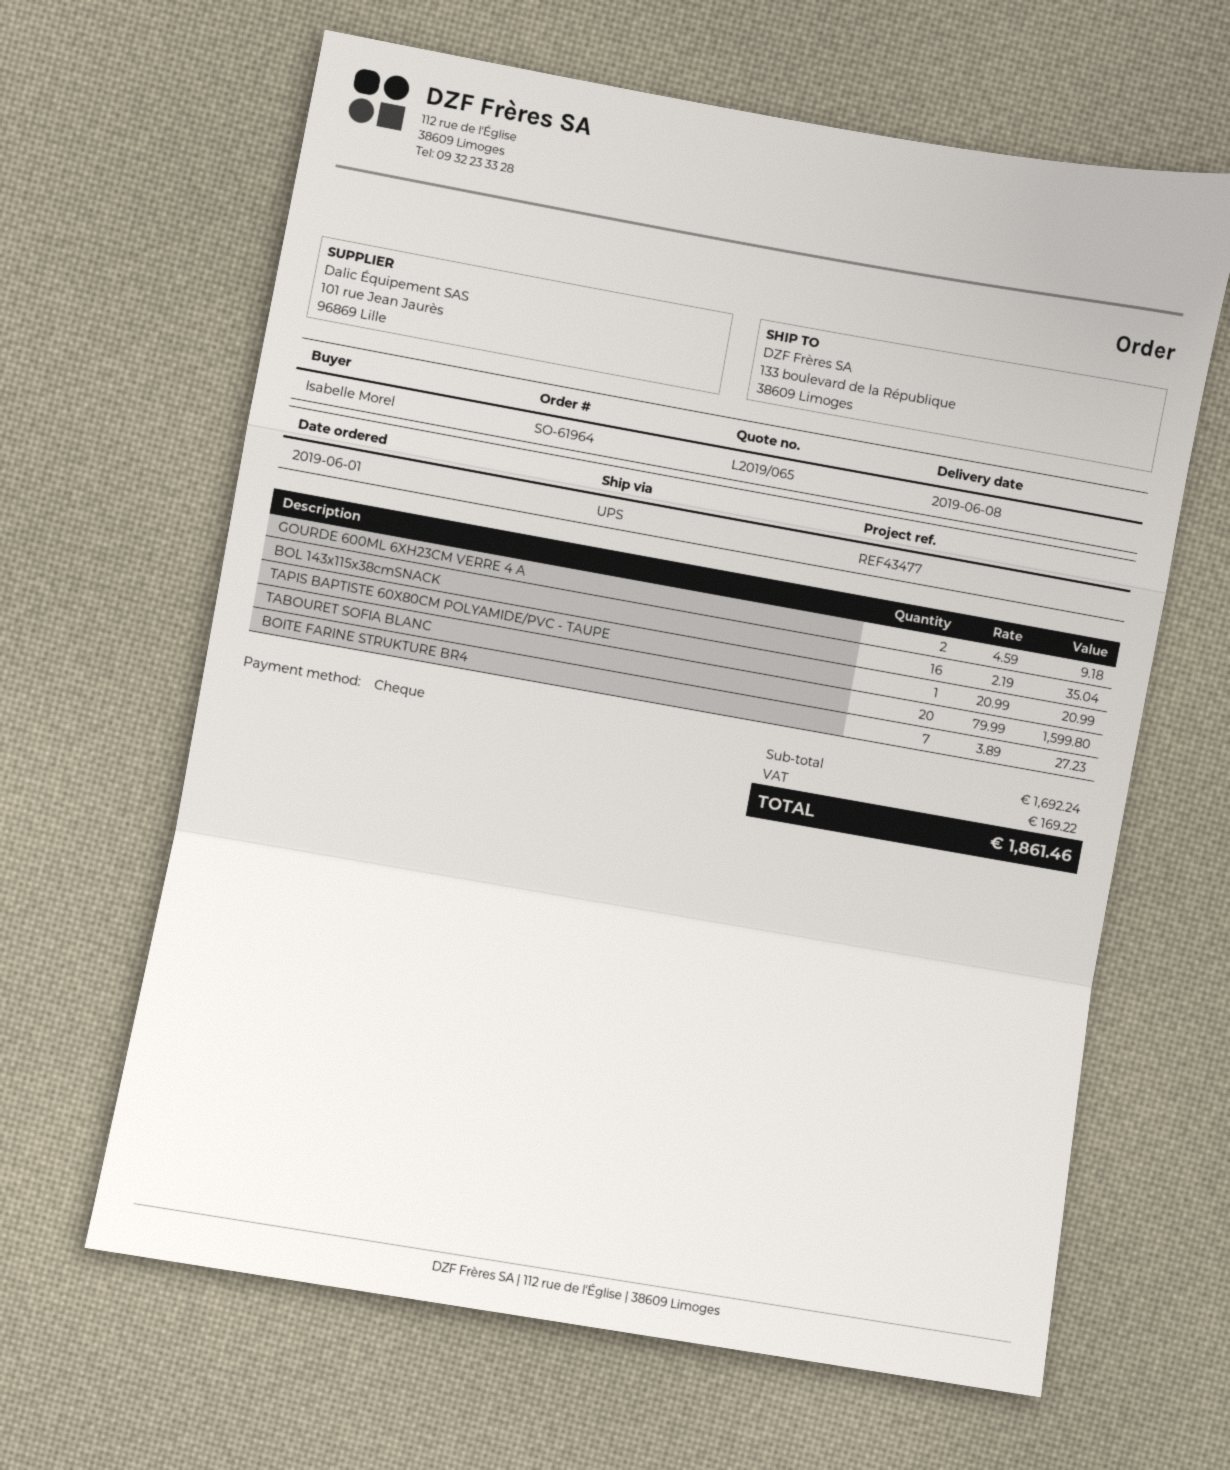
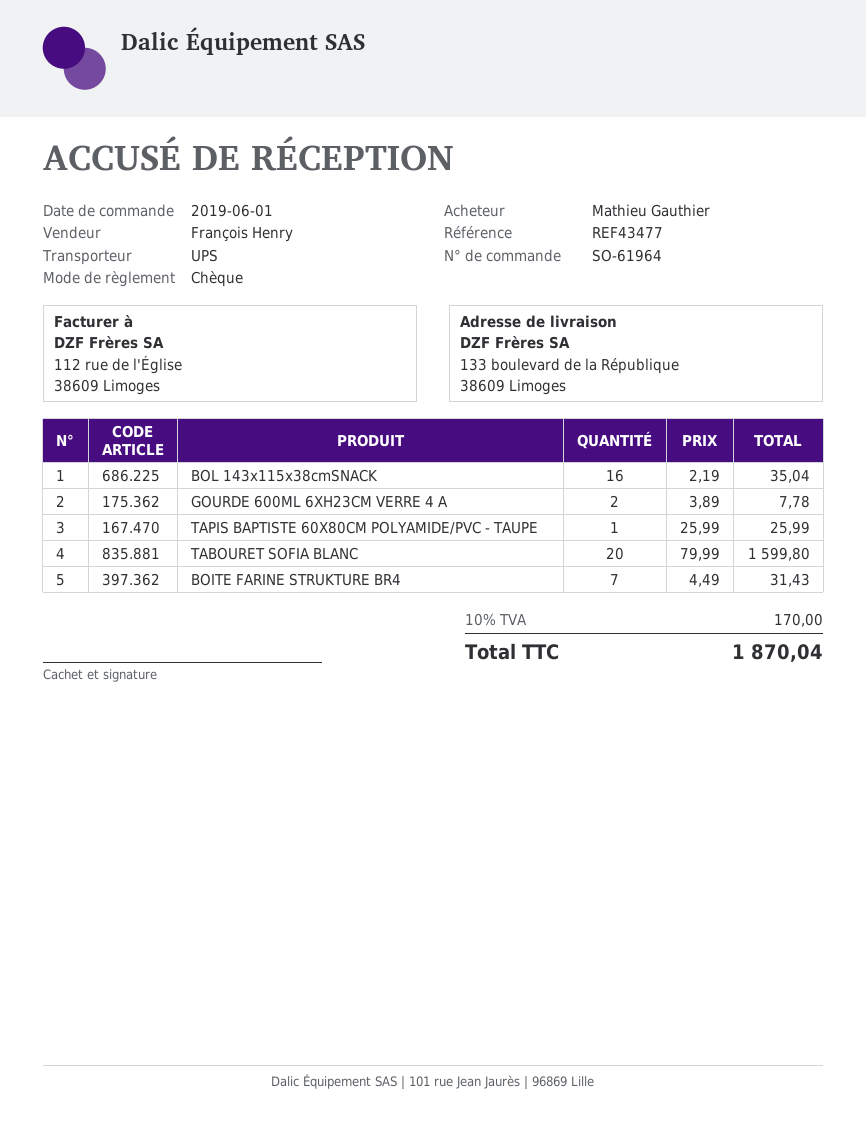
ordered by: Isabelle Morel -> Mathieu Gauthier
GOURDE 600ML 6XH23CM VERRE 4 A: 2 x 4.59 = 9.18 -> 2 x 3.89 = 7.78
TAPIS BAPTISTE 60X80CM POLYAMIDE/PVC - TAUPE: 1 x 20.99 = 20.99 -> 1 x 25.99 = 25.99
BOITE FARINE STRUKTURE BR4: 7 x 3.89 = 27.23 -> 7 x 4.49 = 31.43
tax: 169.22 -> 170.00
total: 1861.46 -> 1870.04

